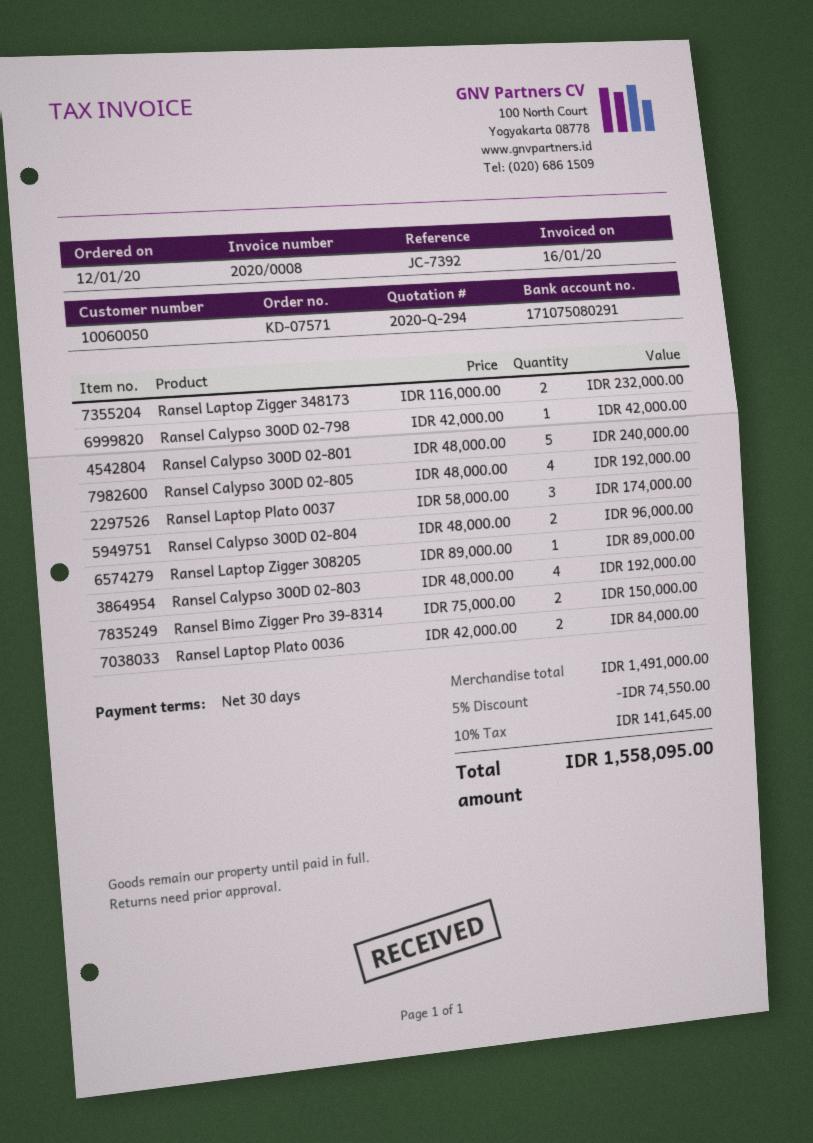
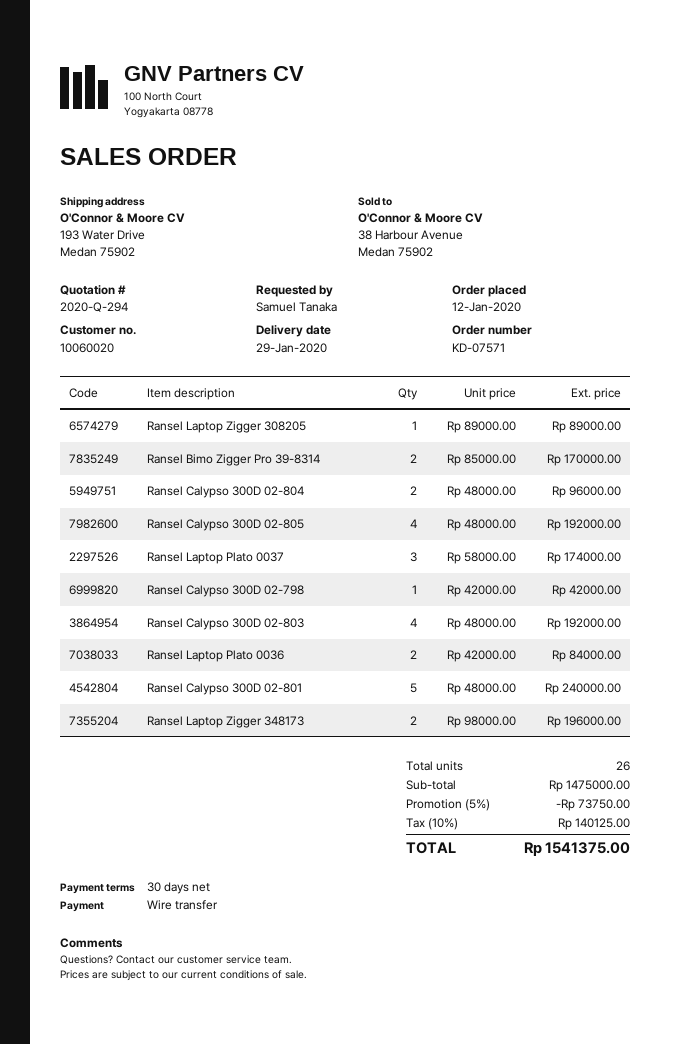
customer number: 10060050 -> 10060020
Ransel Laptop Zigger 348173: 2 x 116000.00 = 232000.00 -> 2 x 98000.00 = 196000.00
Ransel Bimo Zigger Pro 39-8314: 2 x 75000.00 = 150000.00 -> 2 x 85000.00 = 170000.00
subtotal: 1491000.00 -> 1475000.00
discount: 5% = 74550.00 -> 5% = 73750.00
tax: 10% = 141645.00 -> 10% = 140125.00
total: 1558095.00 -> 1541375.00

